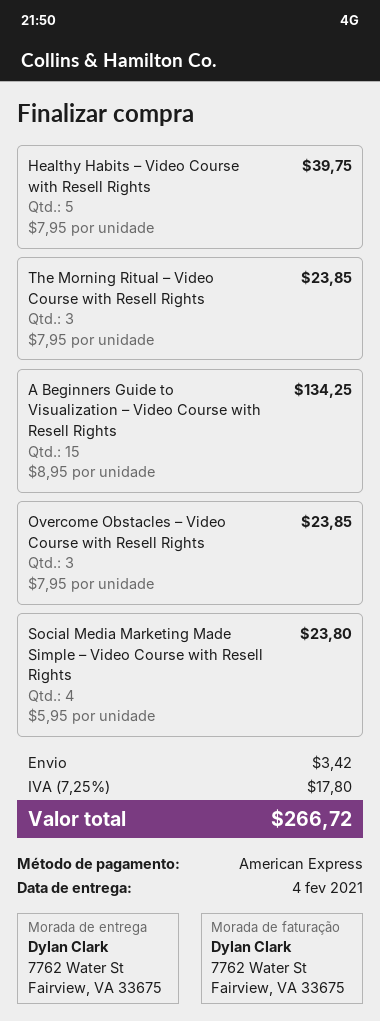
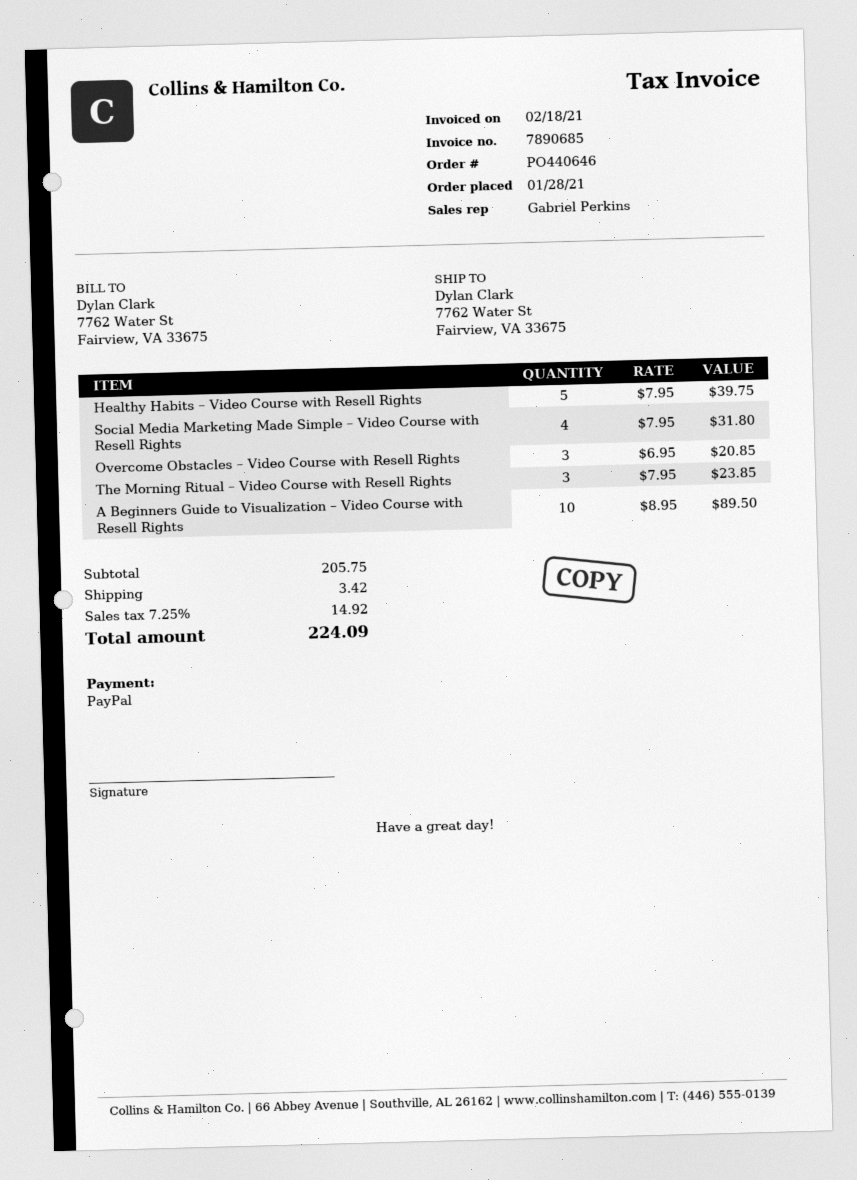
payment method: American Express -> PayPal
A Beginners Guide to Visualization – Video Course with Resell Rights: 15 x 8.95 = 134.25 -> 10 x 8.95 = 89.50
Overcome Obstacles – Video Course with Resell Rights: 3 x 7.95 = 23.85 -> 3 x 6.95 = 20.85
Social Media Marketing Made Simple – Video Course with Resell Rights: 4 x 5.95 = 23.80 -> 4 x 7.95 = 31.80
tax: 7.25% = 17.80 -> 7.25% = 14.92
total: 266.72 -> 224.09

